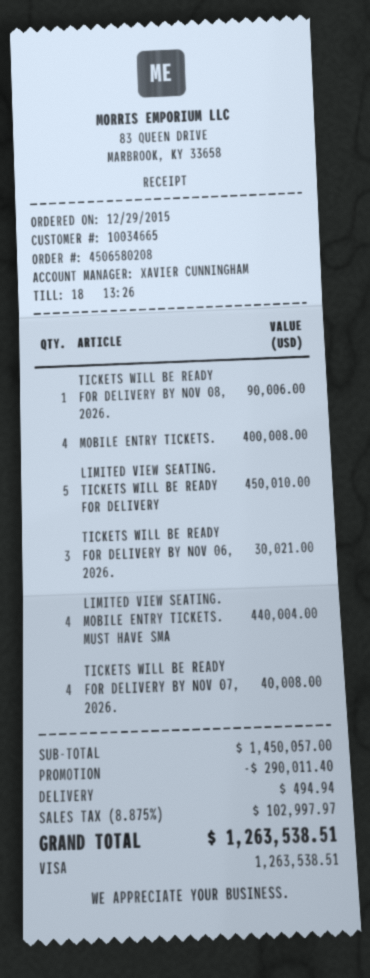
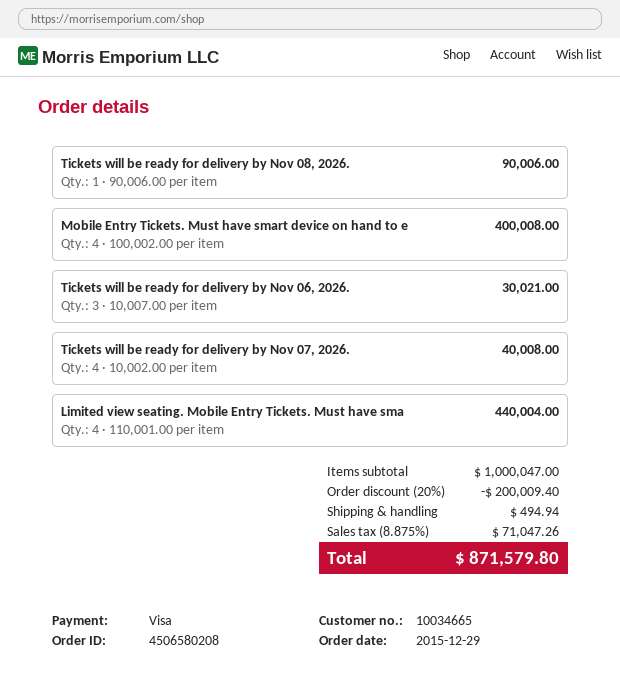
LIMITED VIEW SEATING. TICKETS WILL BE READY FOR DELIVERY: 5 for 450010.00 -> none
subtotal: 1450057.00 -> 1000047.00
discount: 290011.40 -> 200009.40
tax: 8.875% = 102997.97 -> 8.875% = 71047.26
total: 1263538.51 -> 871579.80

